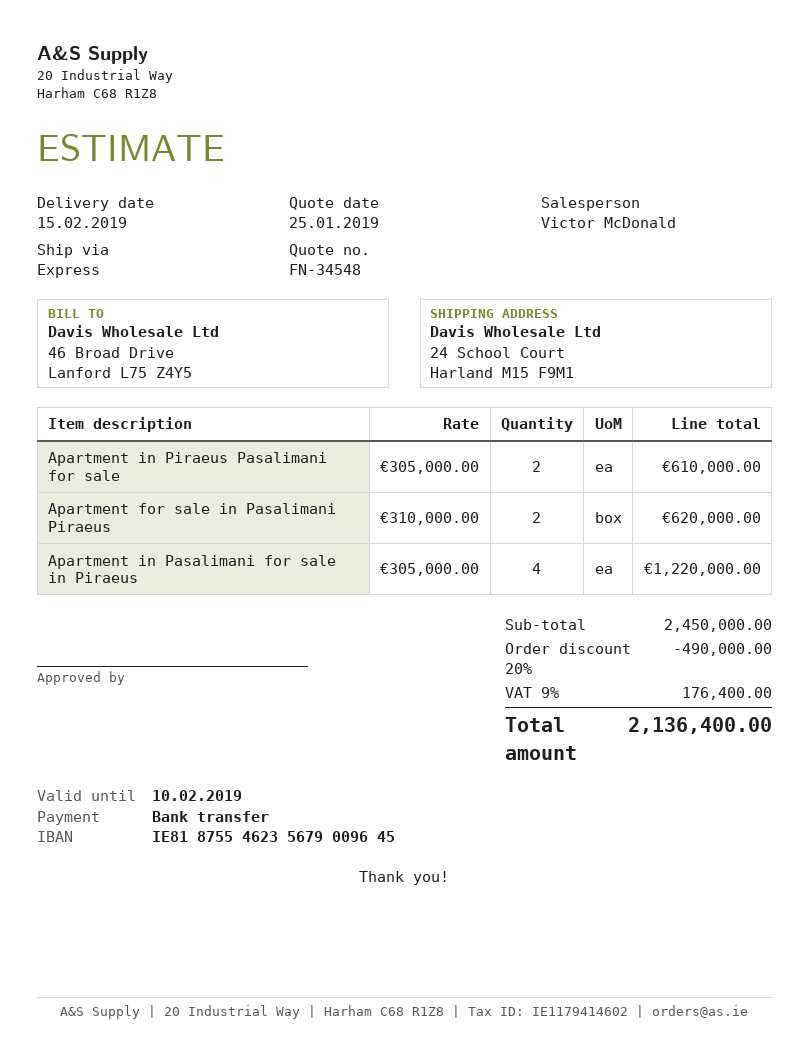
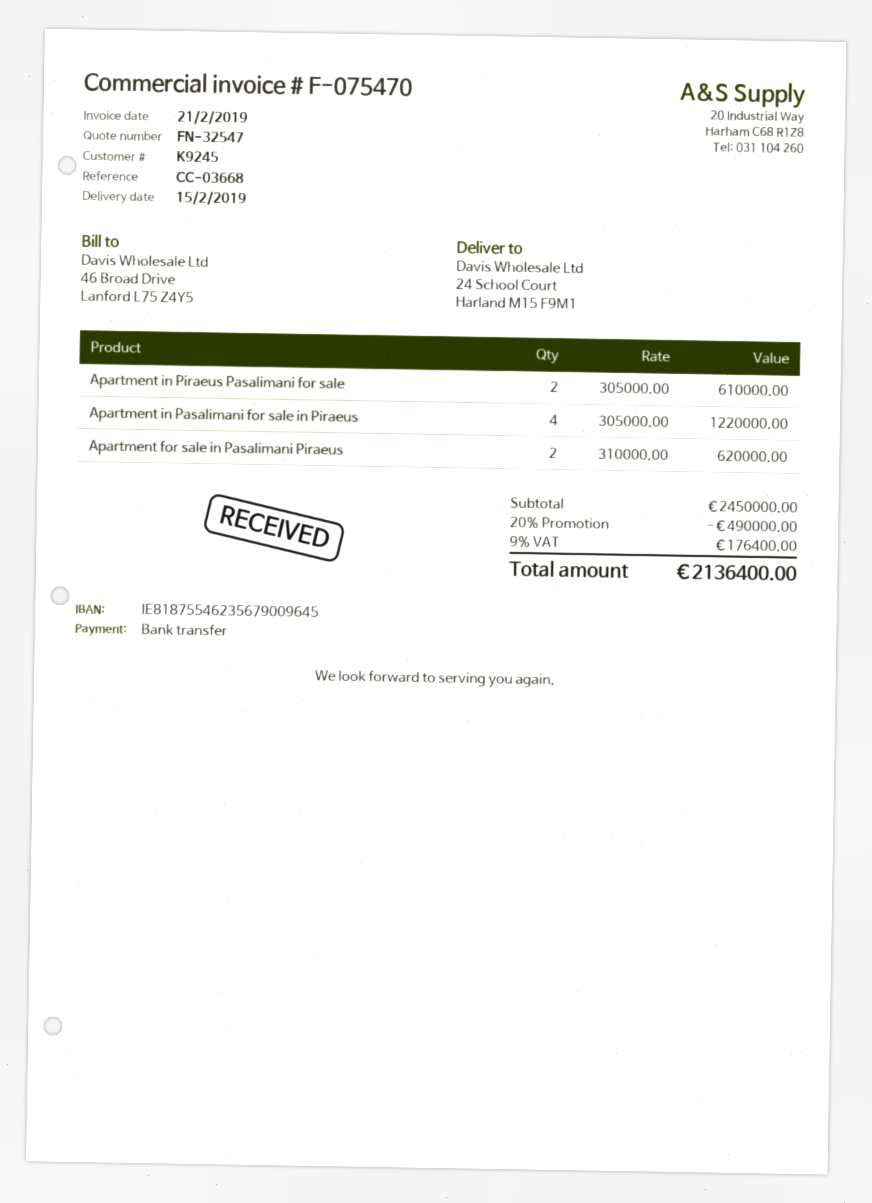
quote number: FN-34548 -> FN-32547

